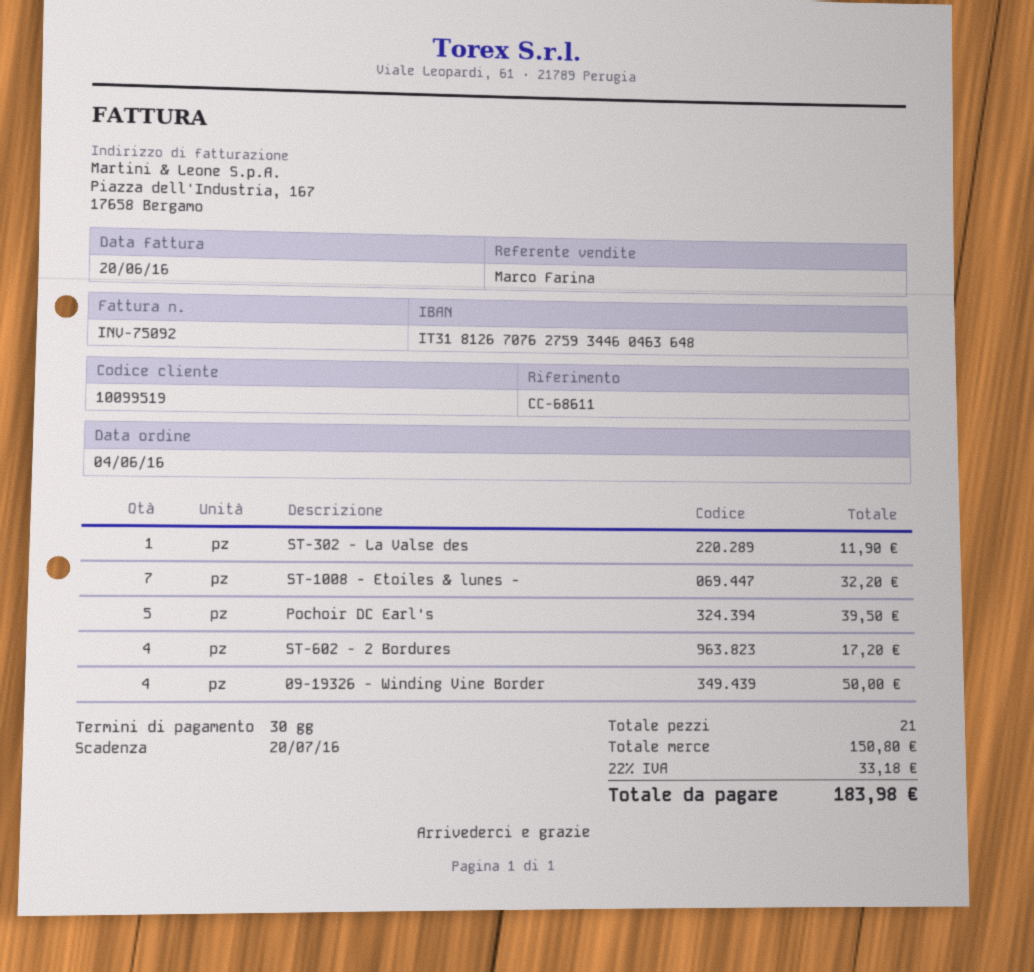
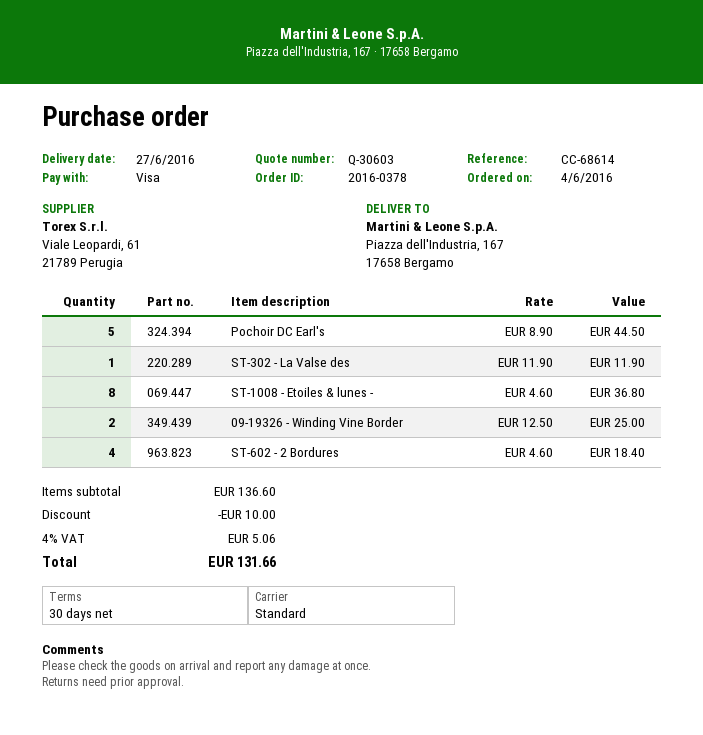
reference: CC-68611 -> CC-68614
ST-1008 - Etoiles & lunes -: 7 for 32.20 -> 8 for 36.80
Pochoir DC Earl's: 5 for 39.50 -> 5 for 44.50
ST-602 - 2 Bordures: 4 for 17.20 -> 4 for 18.40
09-19326 - Winding Vine Border: 4 for 50.00 -> 2 for 25.00
subtotal: 150.80 -> 136.60
discount: none -> 10.00
tax: 22% = 33.18 -> 4% = 5.06
total: 183.98 -> 131.66

